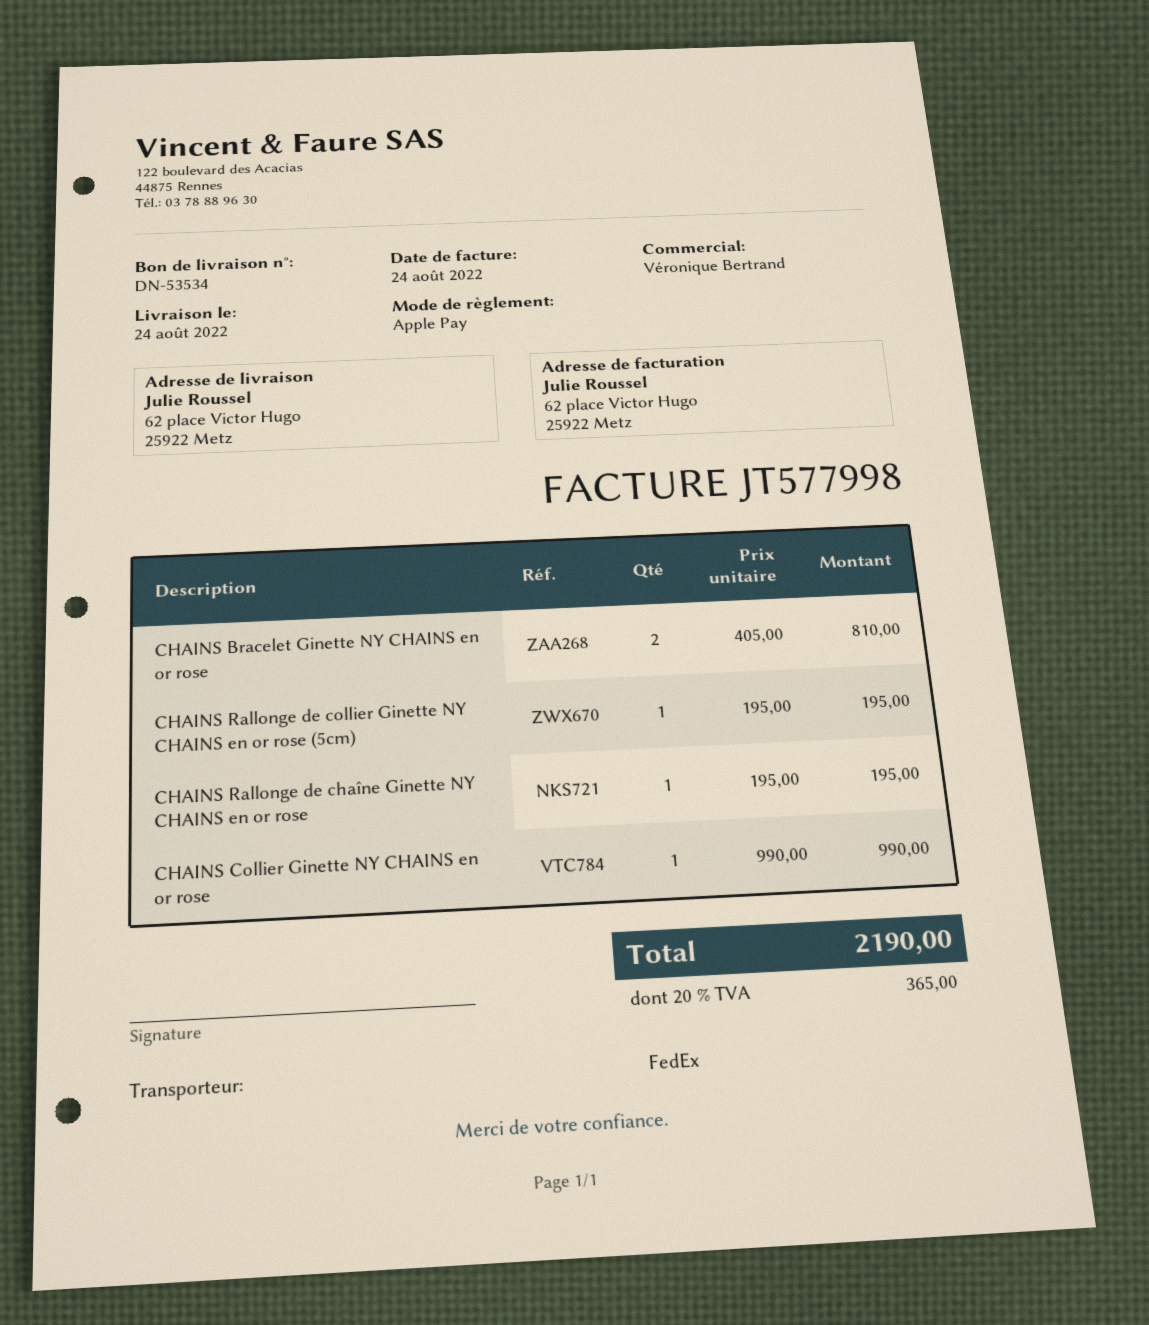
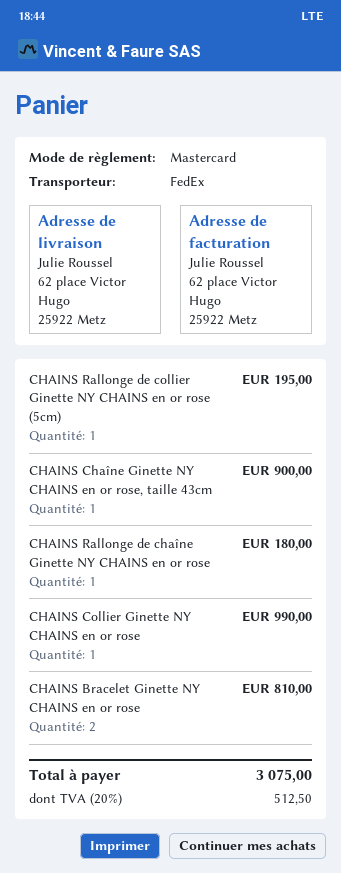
payment method: Apple Pay -> Mastercard
CHAINS Rallonge de chaîne Ginette NY CHAINS en or rose: 1 for 195.00 -> 1 for 180.00
CHAINS Chaîne Ginette NY CHAINS en or rose, taille 43cm: none -> 1 for 900.00
tax: 20% = 365.00 -> 20% = 512.50
total: 2190.00 -> 3075.00

